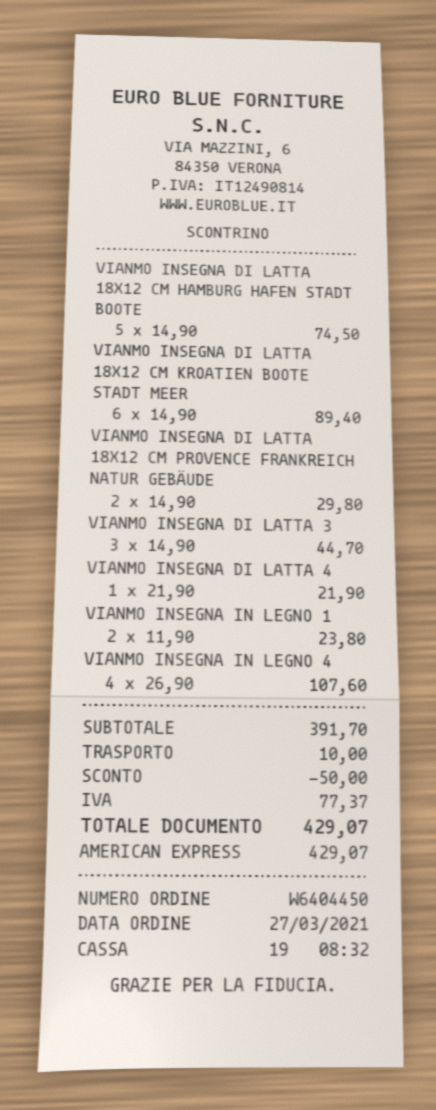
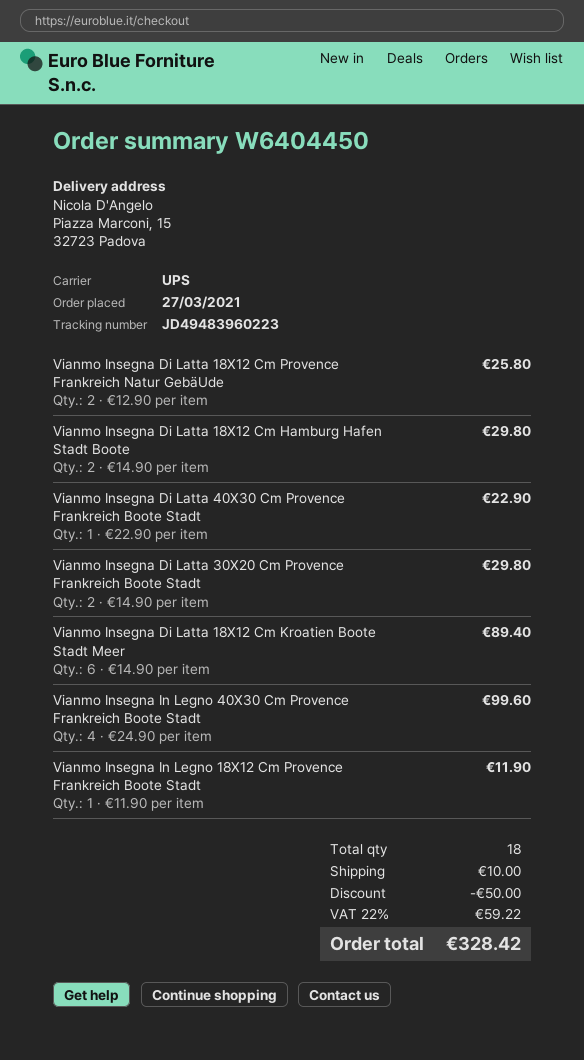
VIANMO INSEGNA DI LATTA 18X12 CM HAMBURG HAFEN STADT BOOTE: 5 x 14.90 = 74.50 -> 2 x 14.90 = 29.80
VIANMO INSEGNA DI LATTA 18X12 CM PROVENCE FRANKREICH NATUR GEBÄUDE: 2 x 14.90 = 29.80 -> 2 x 12.90 = 25.80
VIANMO INSEGNA DI LATTA 3: 3 x 14.90 = 44.70 -> 2 x 14.90 = 29.80
VIANMO INSEGNA DI LATTA 4: 1 x 21.90 = 21.90 -> 1 x 22.90 = 22.90
VIANMO INSEGNA IN LEGNO 1: 2 x 11.90 = 23.80 -> 1 x 11.90 = 11.90
VIANMO INSEGNA IN LEGNO 4: 4 x 26.90 = 107.60 -> 4 x 24.90 = 99.60
tax: 77.37 -> 59.22
total: 429.07 -> 328.42

